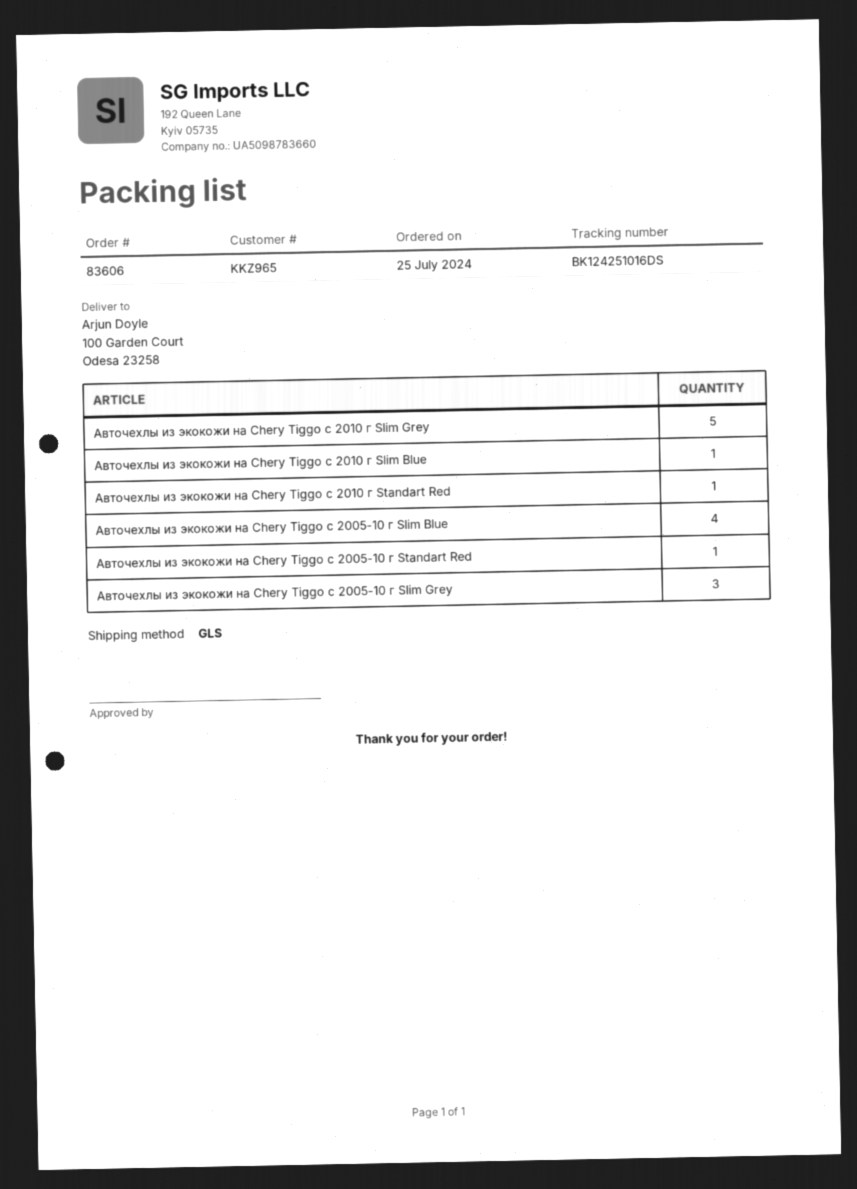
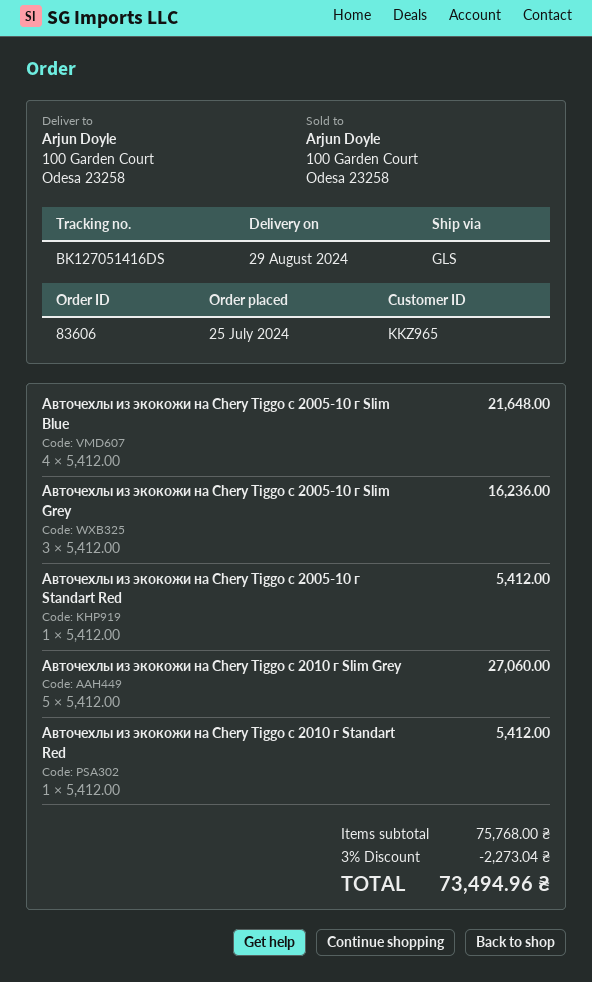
tracking number: BK124251016DS -> BK127051416DS
Авточехлы из экокожи на Chery Tiggo с 2010 г Slim Blue: 1 -> none

